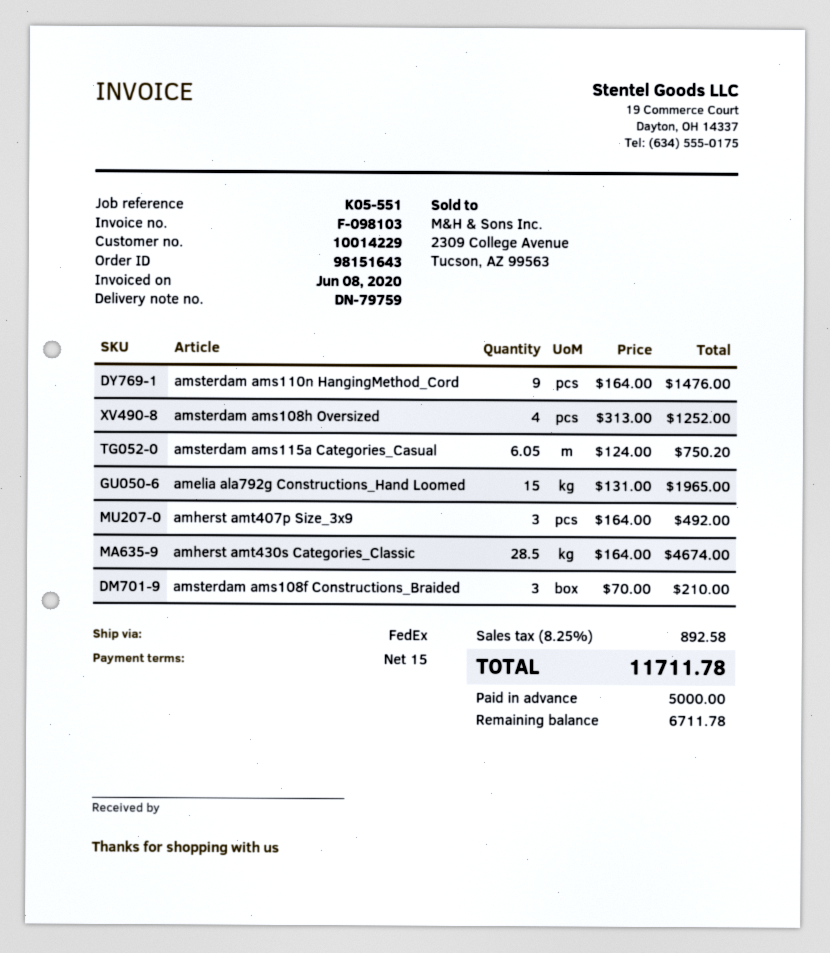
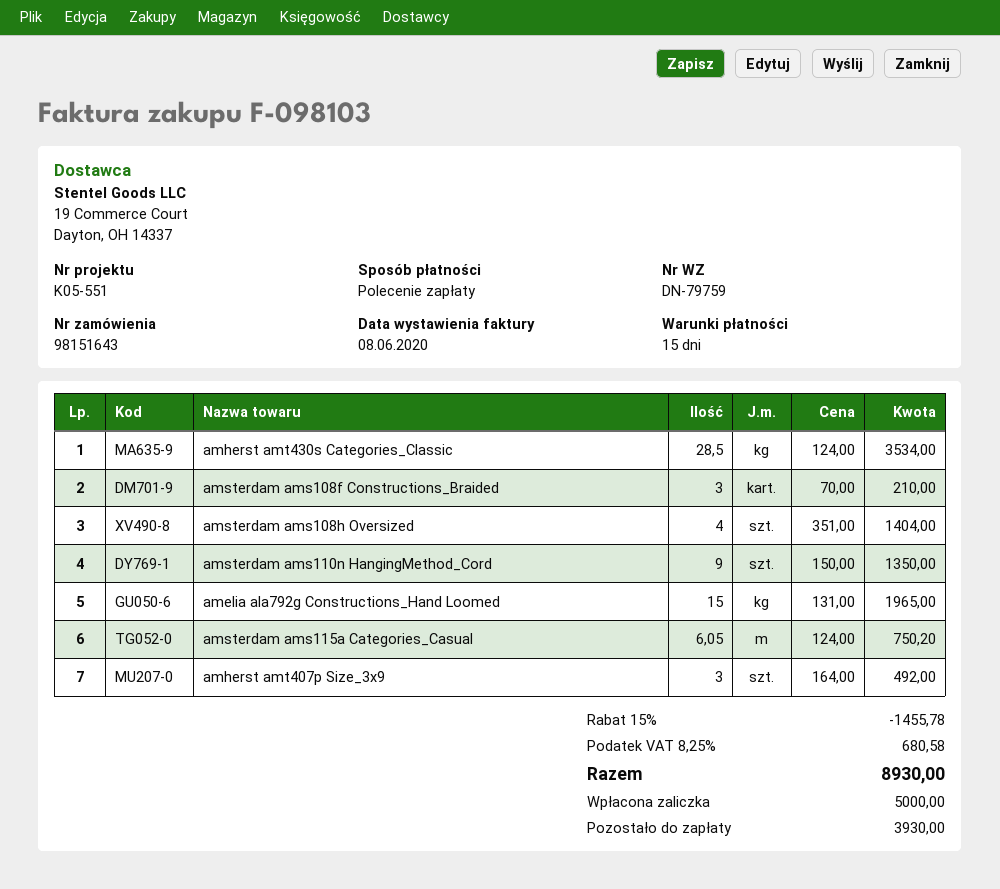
amsterdam ams110n HangingMethod_Cord: 9 x 164.00 = 1476.00 -> 9 x 150.00 = 1350.00
amsterdam ams108h Oversized: 4 x 313.00 = 1252.00 -> 4 x 351.00 = 1404.00
amherst amt430s Categories_Classic: 28.5 x 164.00 = 4674.00 -> 28.5 x 124.00 = 3534.00
discount: none -> 15% = 1455.78
tax: 8.25% = 892.58 -> 8.25% = 680.58
total: 11711.78 -> 8930.00
balance: 6711.78 -> 3930.00

